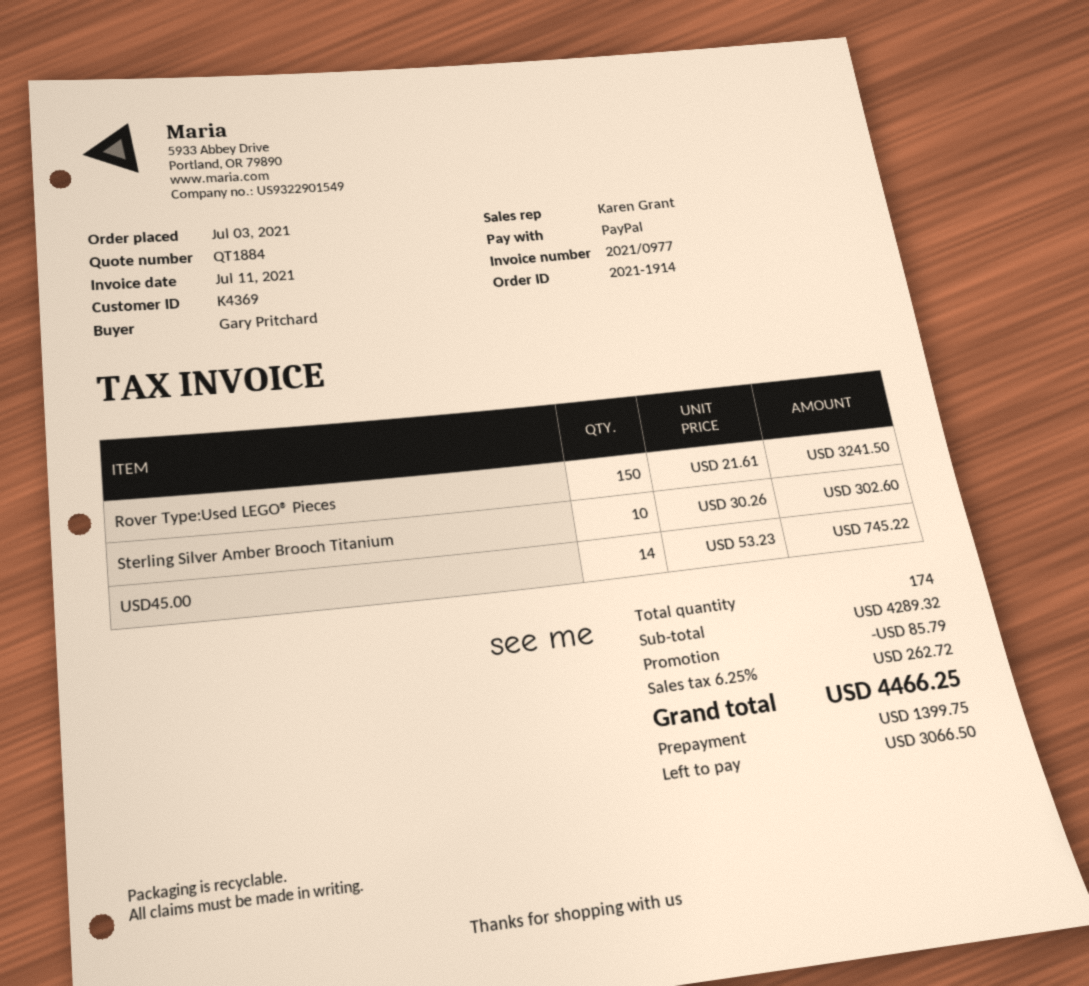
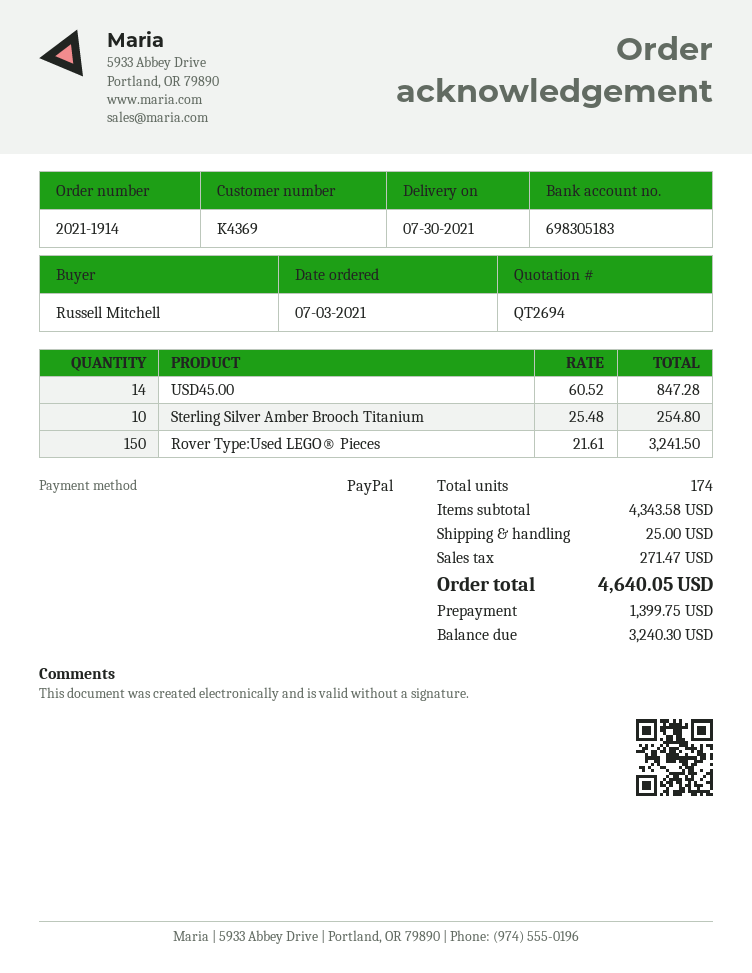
quote number: QT1884 -> QT2694
ordered by: Gary Pritchard -> Russell Mitchell
Sterling Silver Amber Brooch Titanium: 10 x 30.26 = 302.60 -> 10 x 25.48 = 254.80
USD45.00: 14 x 53.23 = 745.22 -> 14 x 60.52 = 847.28
subtotal: 4289.32 -> 4343.58
discount: 85.79 -> none
shipping: none -> 25.00
tax: 262.72 -> 271.47
total: 4466.25 -> 4640.05
balance: 3066.50 -> 3240.30

